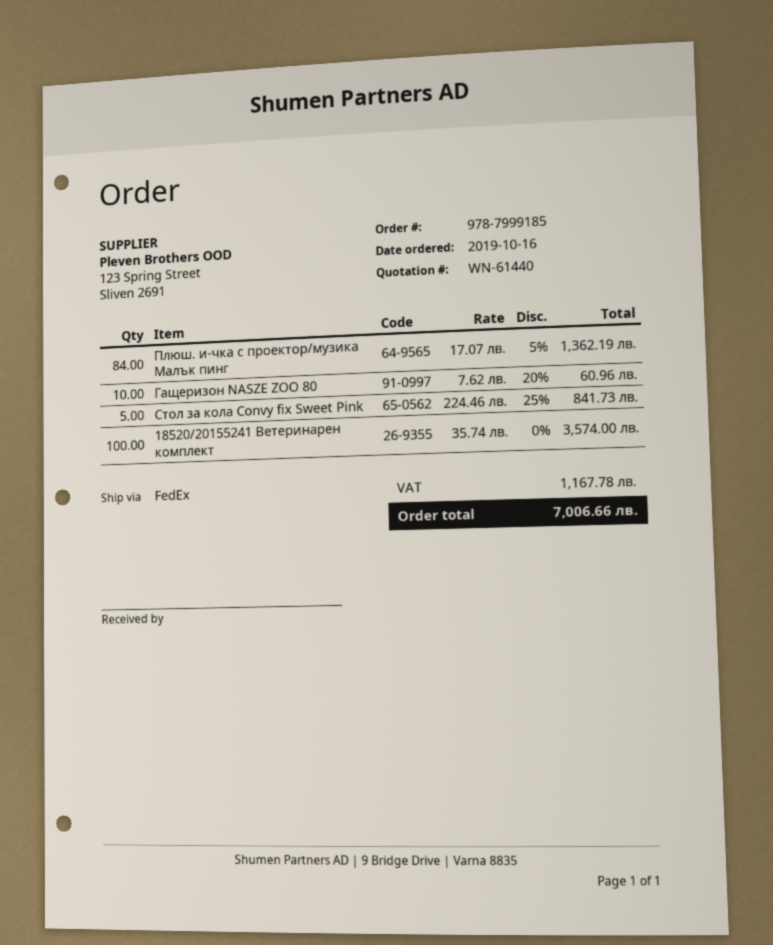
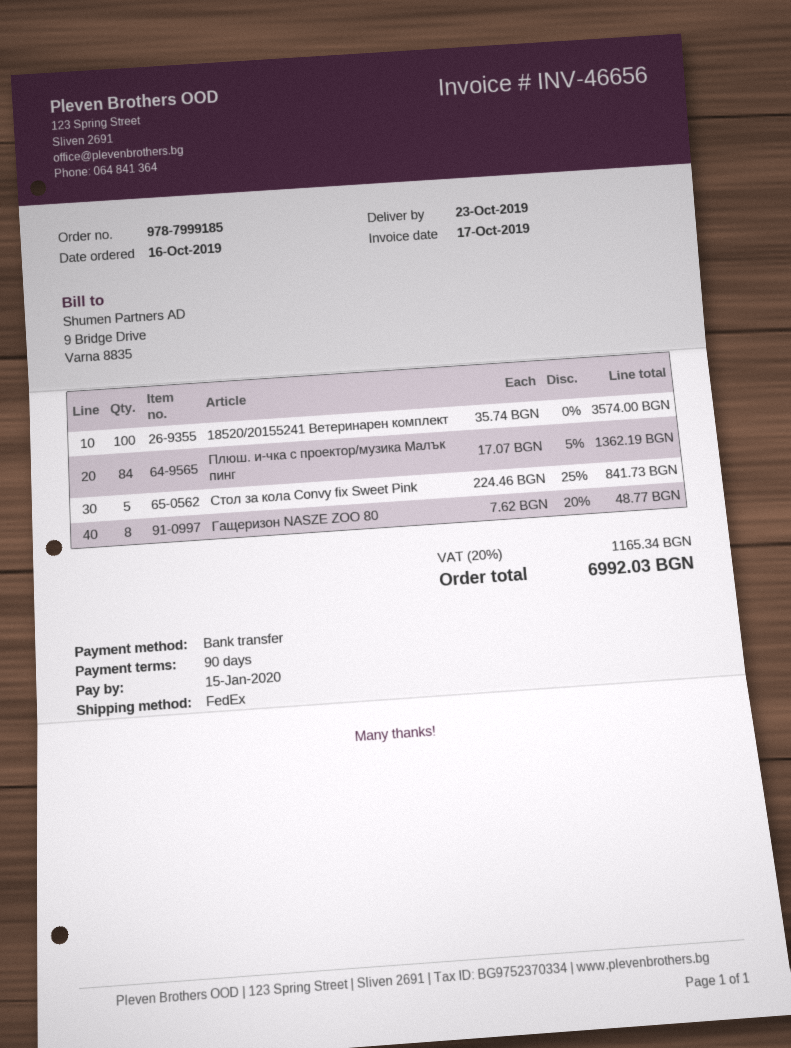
Гащеризон NASZE ZOO 80: 10 x 7.62 - 20% = 60.96 -> 8 x 7.62 - 20% = 48.77
tax: 1167.78 -> 1165.34
total: 7006.66 -> 6992.03

